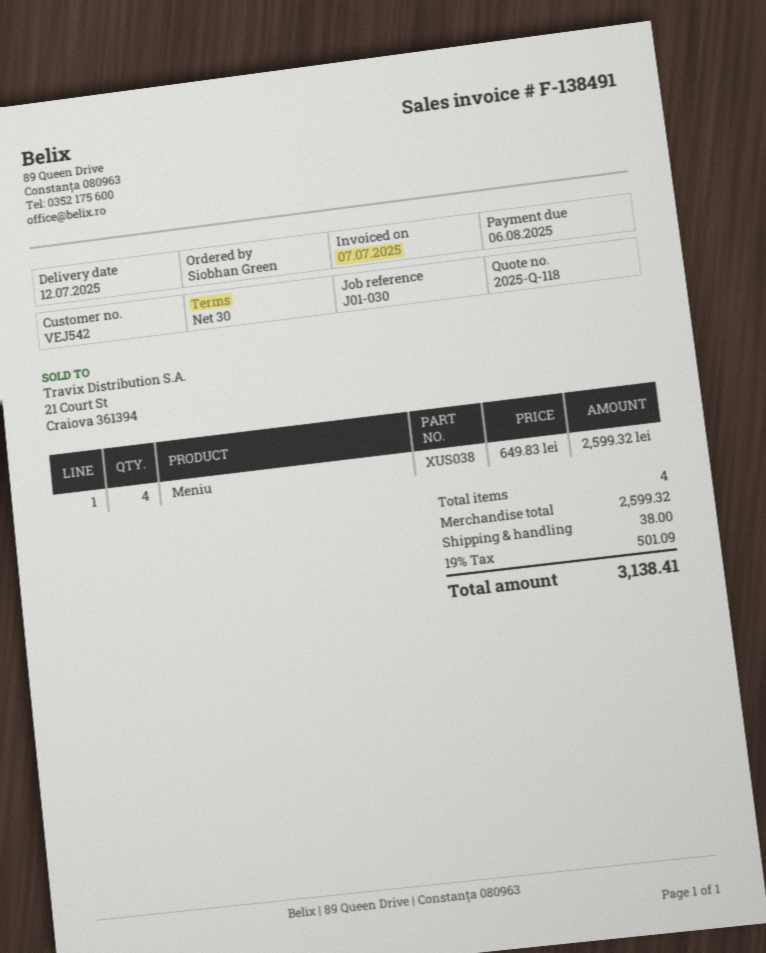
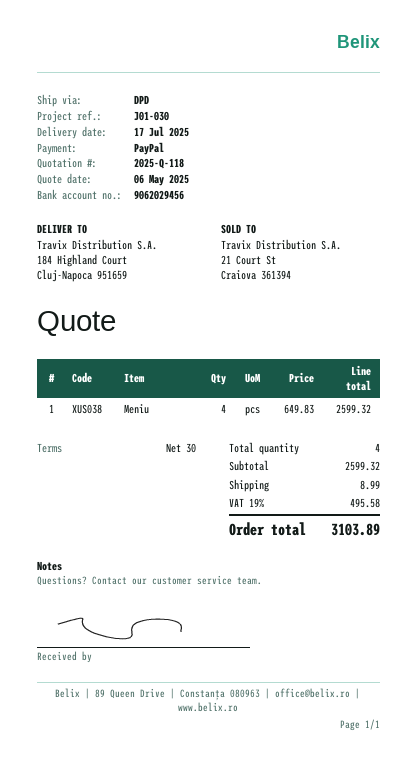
delivery date: 2025-07-12 -> 2025-07-17
shipping: 38.00 -> 8.99
tax: 19% = 501.09 -> 19% = 495.58
total: 3138.41 -> 3103.89

